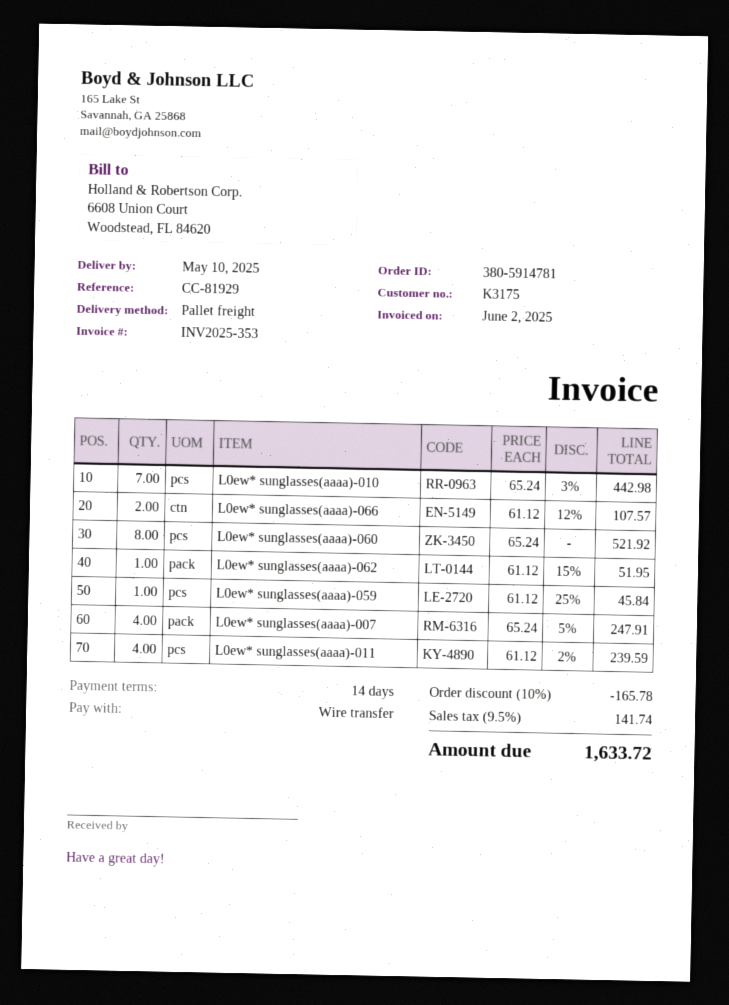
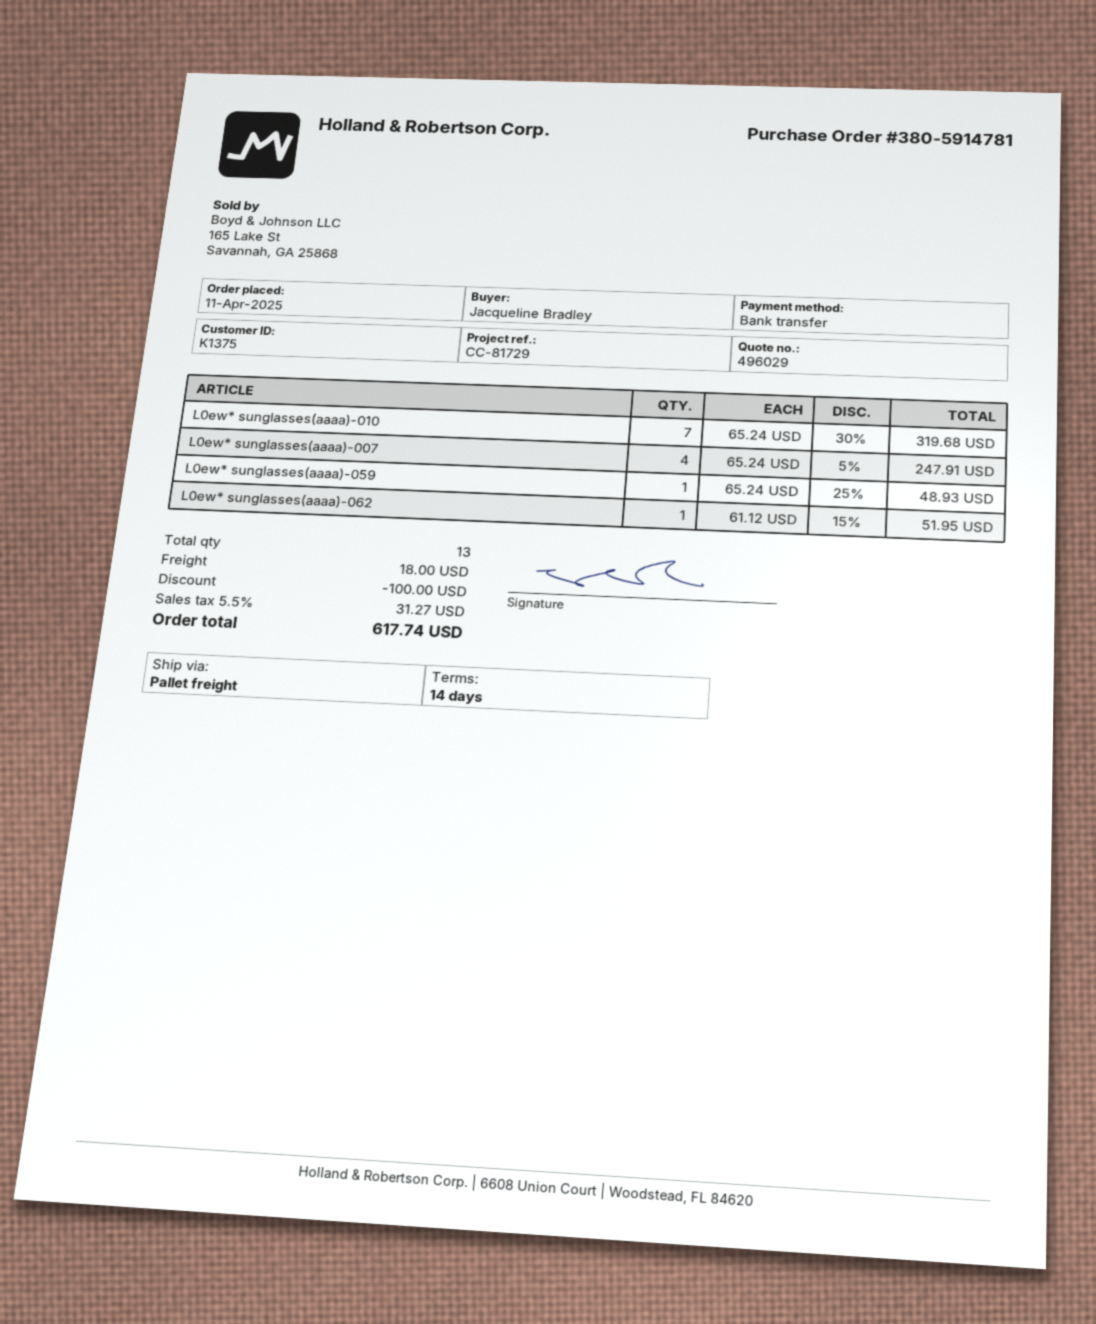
customer number: K3175 -> K1375
reference: CC-81929 -> CC-81729
L0ew* sunglasses(aaaa)-010: 7 x 65.24 - 3% = 442.98 -> 7 x 65.24 - 30% = 319.68
L0ew* sunglasses(aaaa)-066: 2 x 61.12 - 12% = 107.57 -> none
L0ew* sunglasses(aaaa)-060: 8 x 65.24 = 521.92 -> none
L0ew* sunglasses(aaaa)-059: 1 x 61.12 - 25% = 45.84 -> 1 x 65.24 - 25% = 48.93
L0ew* sunglasses(aaaa)-011: 4 x 61.12 - 2% = 239.59 -> none
discount: 165.78 -> 100.00
shipping: none -> 18.00
tax: 9.5% = 141.74 -> 5.5% = 31.27
total: 1633.72 -> 617.74

